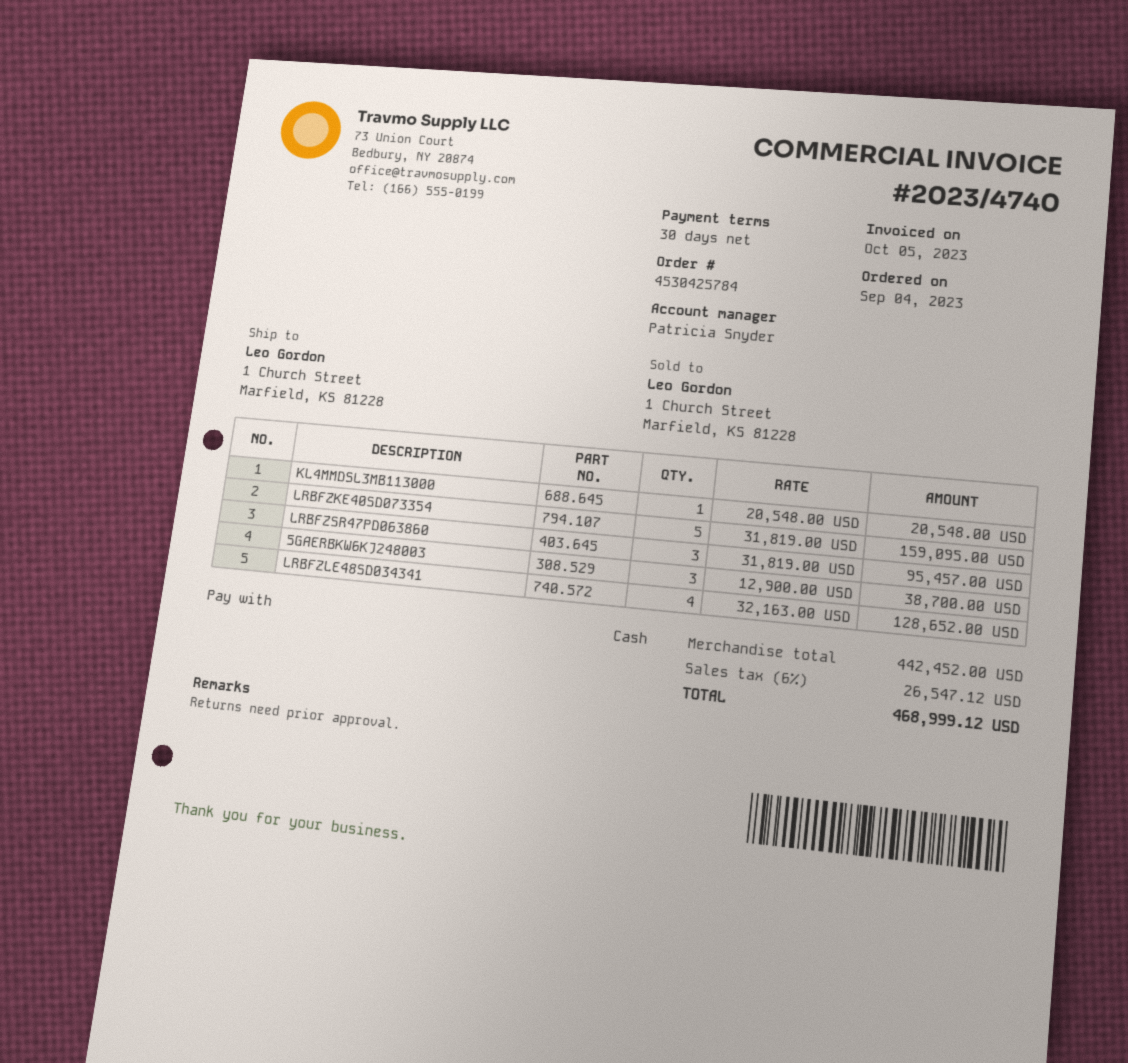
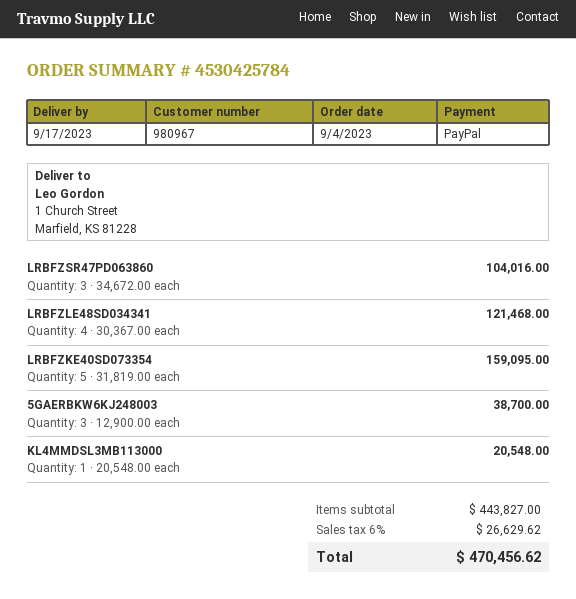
payment method: cash -> PayPal
LRBFZSR47PD063860: 3 x 31819.00 = 95457.00 -> 3 x 34672.00 = 104016.00
LRBFZLE48SD034341: 4 x 32163.00 = 128652.00 -> 4 x 30367.00 = 121468.00
subtotal: 442452.00 -> 443827.00
tax: 6% = 26547.12 -> 6% = 26629.62
total: 468999.12 -> 470456.62

